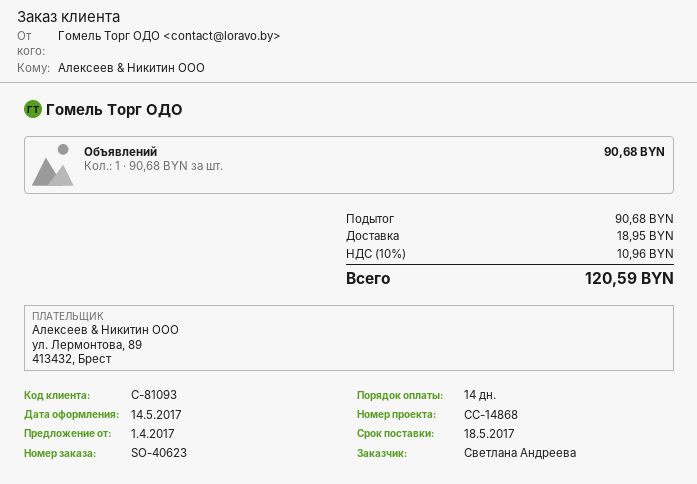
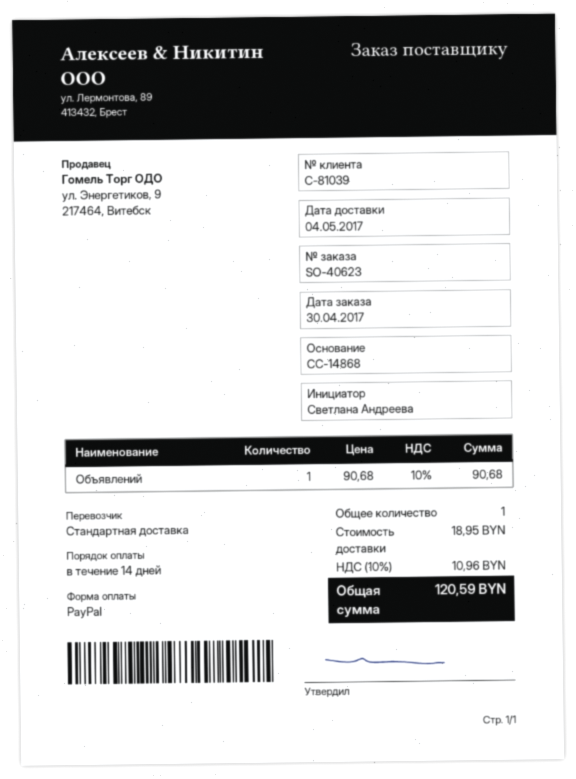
order date: 2017-05-14 -> 2017-04-30
delivery date: 2017-05-18 -> 2017-05-04
customer number: C-81093 -> C-81039

